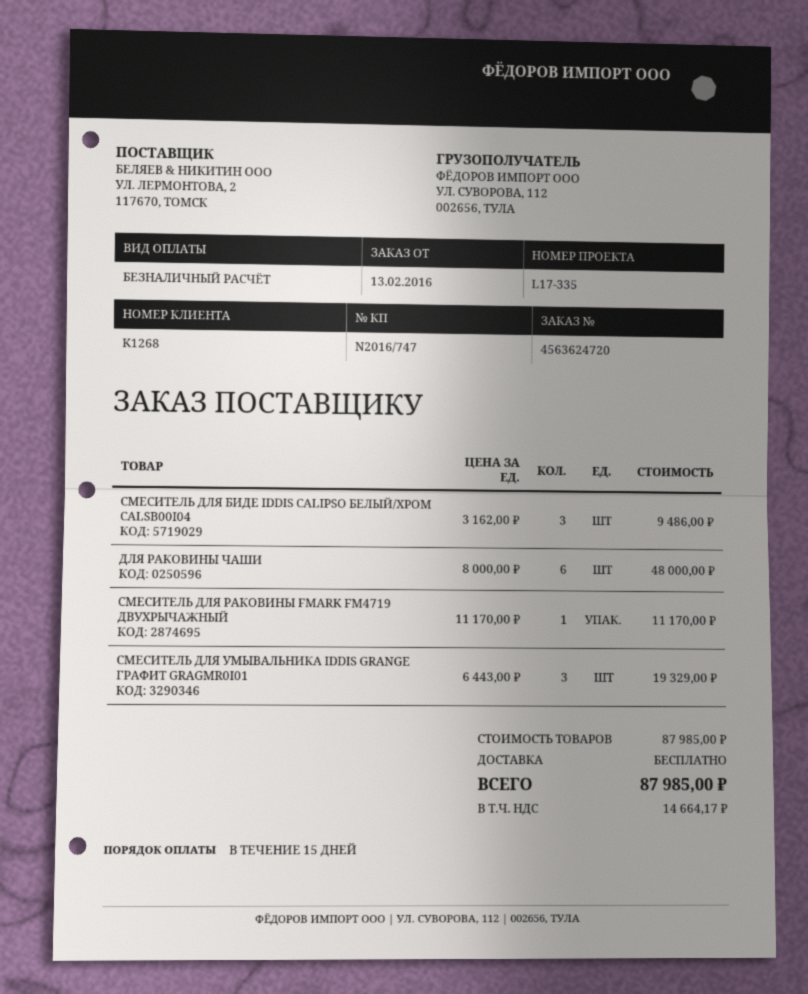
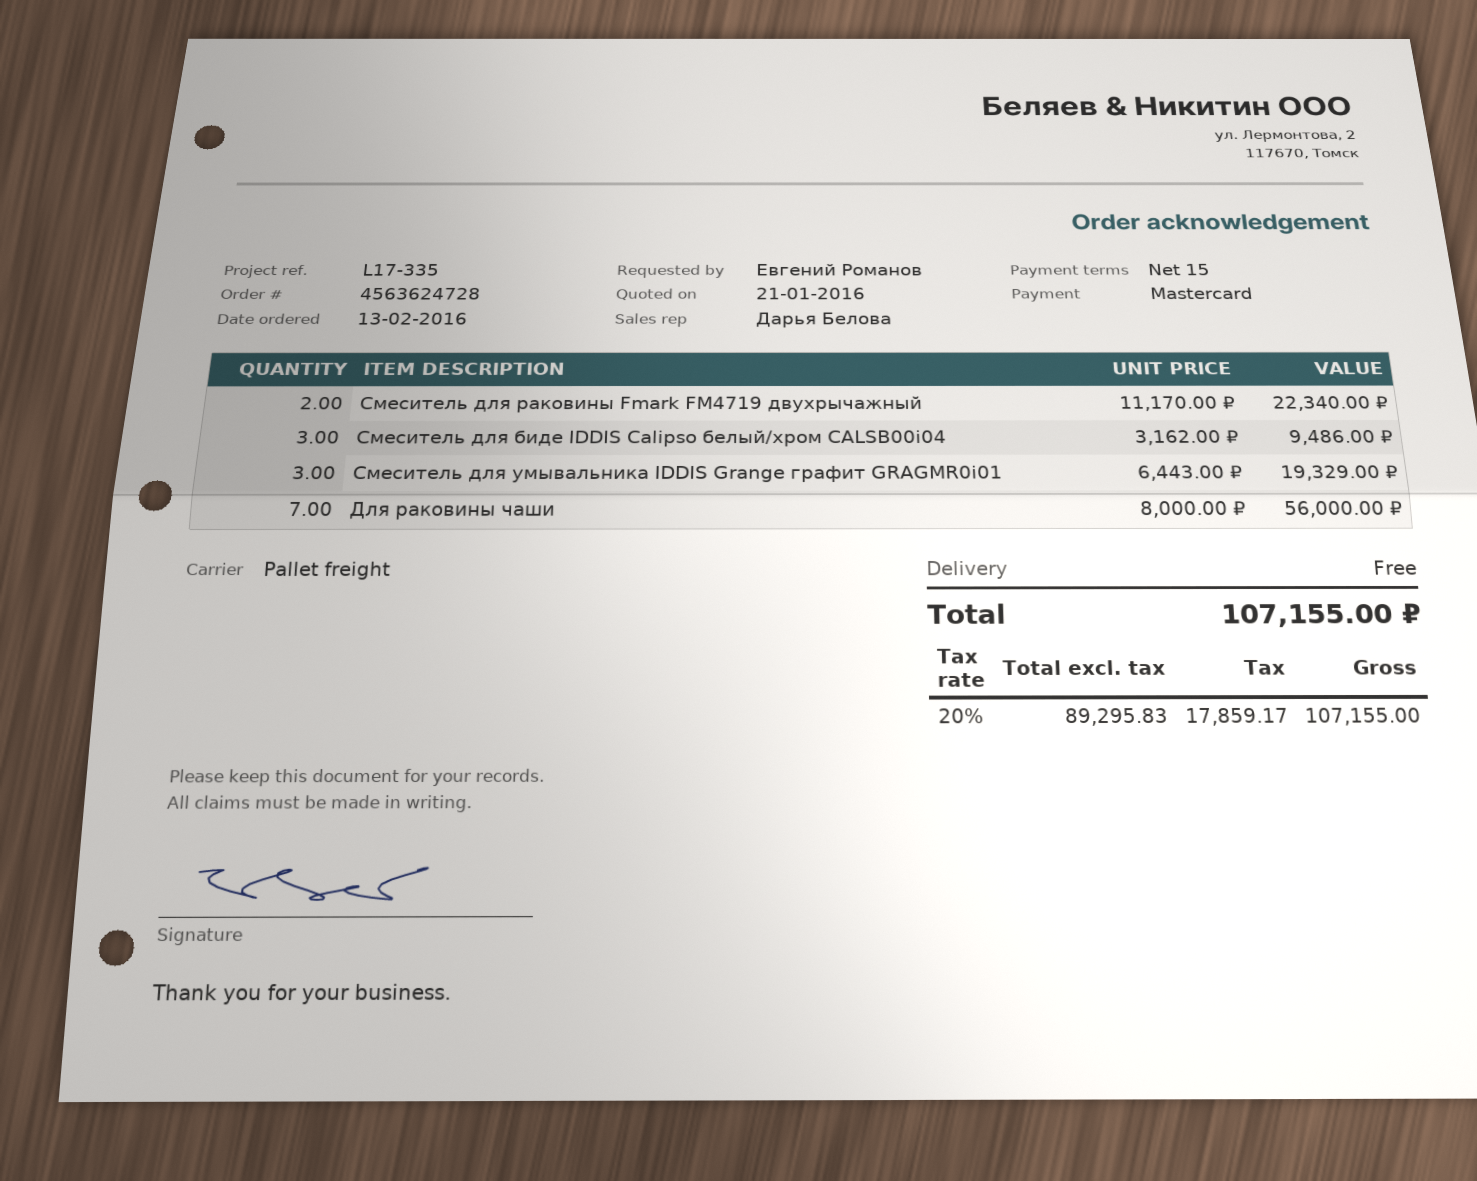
order number: 4563624720 -> 4563624728
payment method: bank transfer -> Mastercard
ДЛЯ РАКОВИНЫ ЧАШИ: 6 x 8000.00 = 48000.00 -> 7 x 8000.00 = 56000.00
СМЕСИТЕЛЬ ДЛЯ РАКОВИНЫ FMARK FM4719 ДВУХРЫЧАЖНЫЙ: 1 x 11170.00 = 11170.00 -> 2 x 11170.00 = 22340.00
tax: 14664.17 -> 17859.17
total: 87985.00 -> 107155.00

